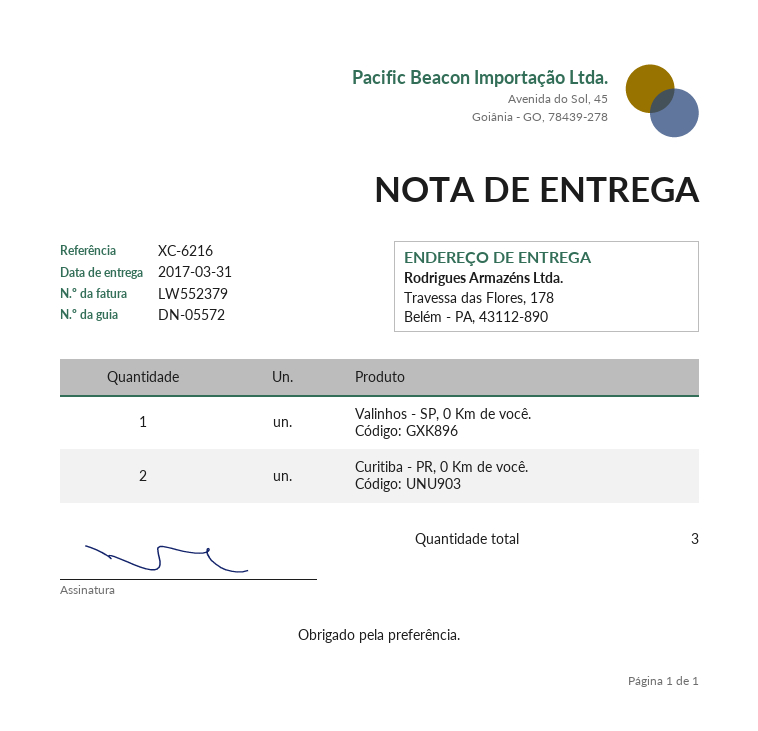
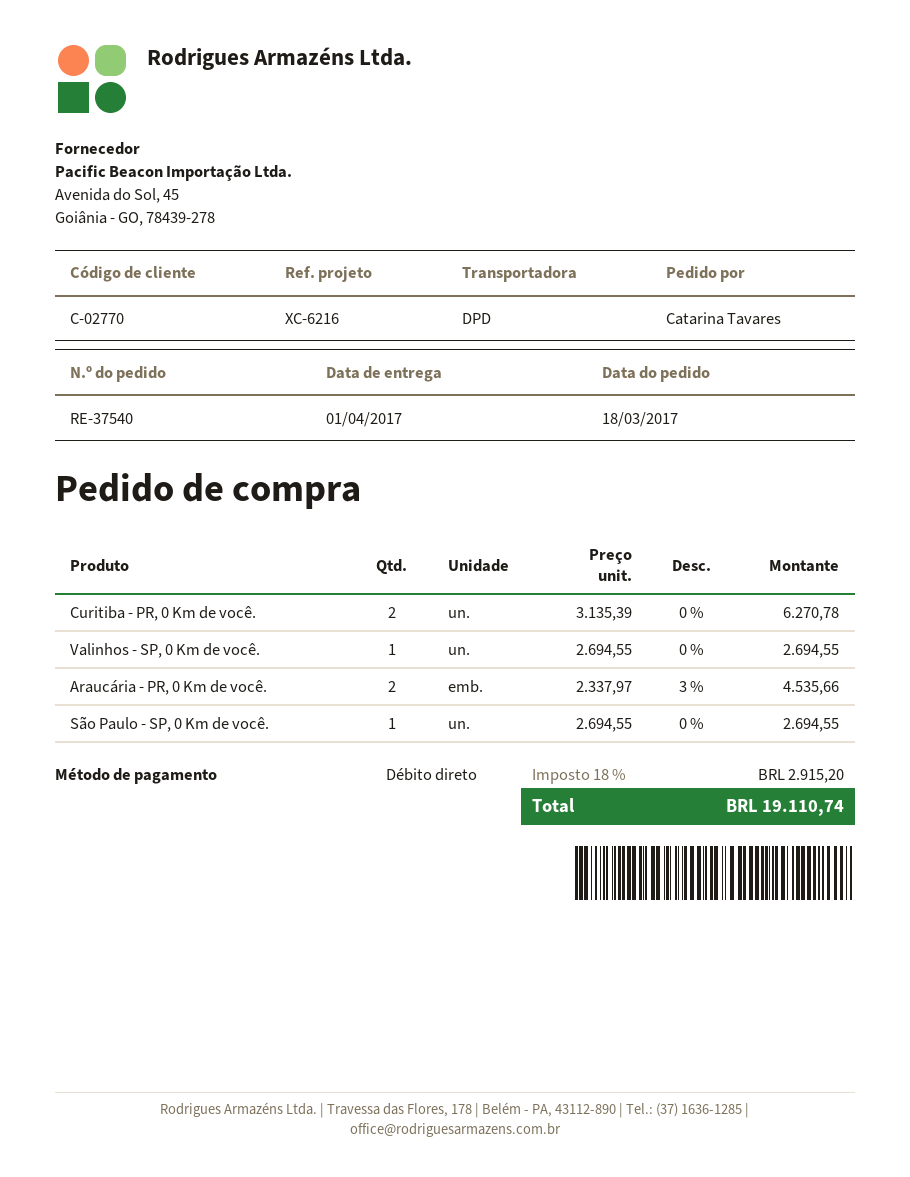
delivery date: 2017-03-31 -> 2017-04-01
Araucária - PR, 0 Km de você.: none -> 2
São Paulo - SP, 0 Km de você.: none -> 1

